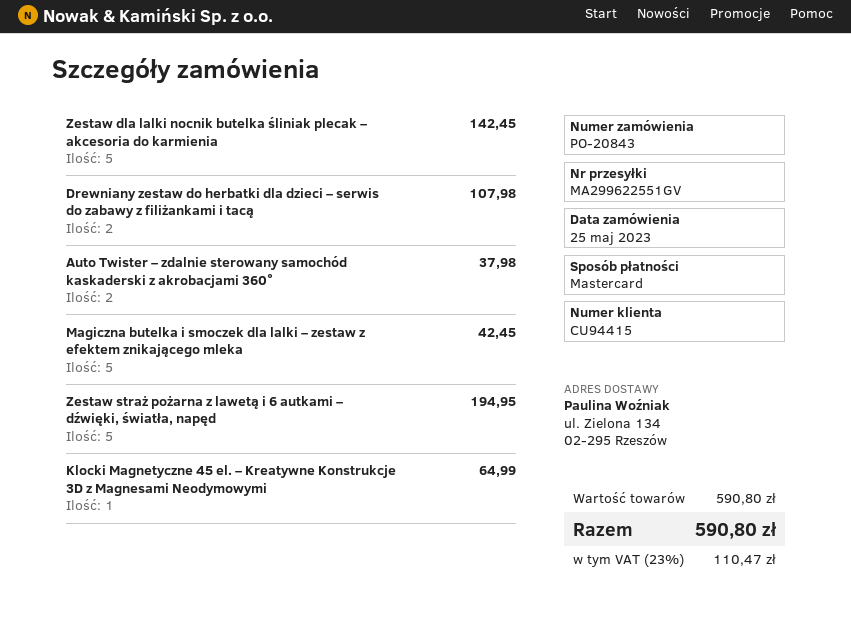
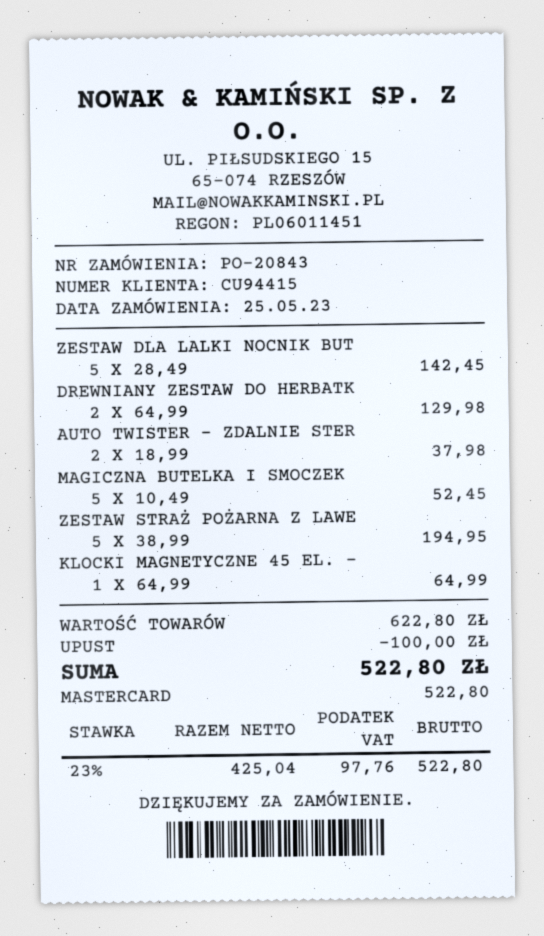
Drewniany zestaw do herbatki dla dzieci – serwis do zabawy z filiżankami i tacą: 2 for 107.98 -> 2 for 129.98
Magiczna butelka i smoczek dla lalki – zestaw z efektem znikającego mleka: 5 for 42.45 -> 5 for 52.45
subtotal: 590.80 -> 622.80
discount: none -> 100.00
tax: 23% = 110.47 -> 23% = 97.76
total: 590.80 -> 522.80

